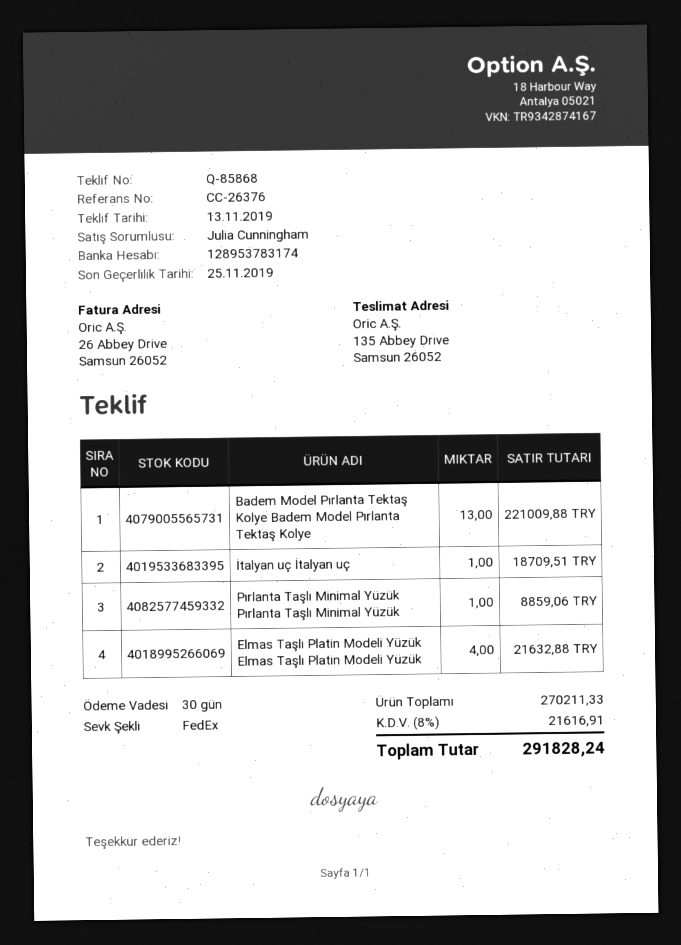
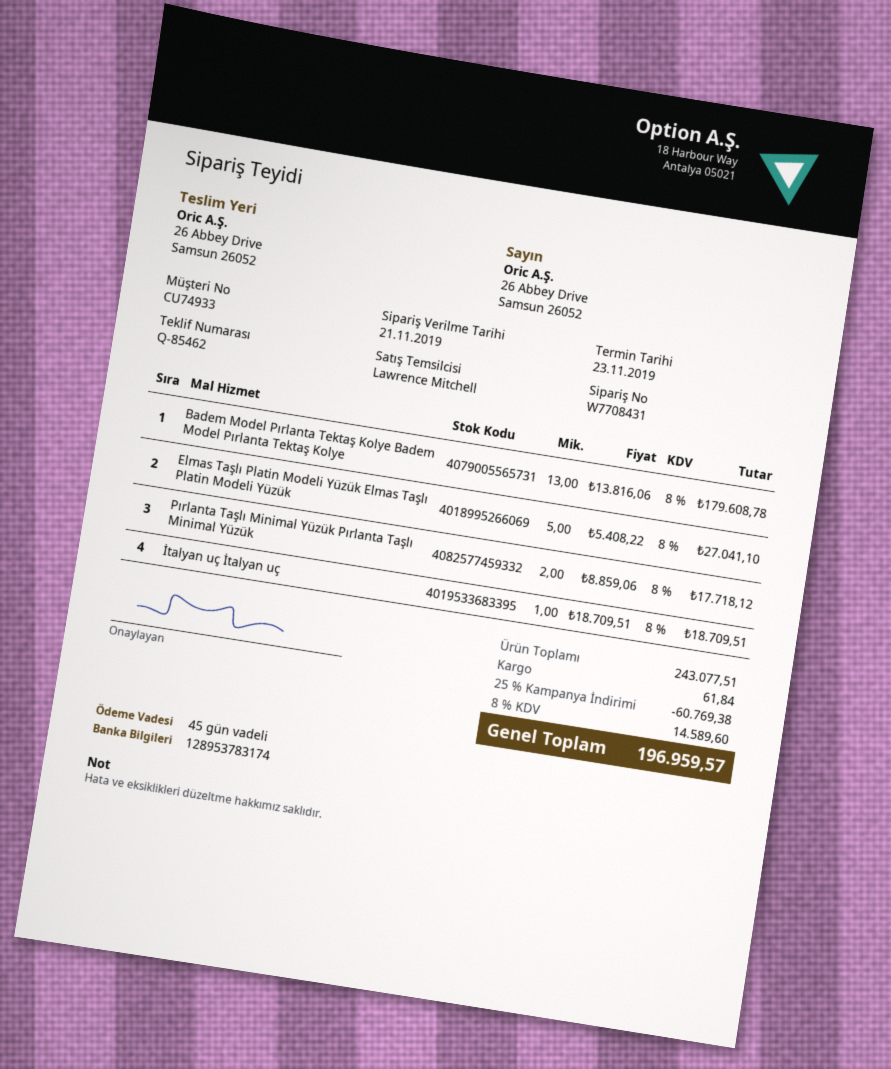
quote number: Q-85868 -> Q-85462
payment terms: 30 days -> 45 days
sales rep: Julia Cunningham -> Lawrence Mitchell
ship to: 135 Abbey Drive, Samsun 26052 -> 26 Abbey Drive, Samsun 26052
Badem Model Pırlanta Tektaş Kolye Badem Model Pırlanta Tektaş Kolye: 13 for 221009.88 -> 13 for 179608.78
Pırlanta Taşlı Minimal Yüzük Pırlanta Taşlı Minimal Yüzük: 1 for 8859.06 -> 2 for 17718.12
Elmas Taşlı Platin Modeli Yüzük Elmas Taşlı Platin Modeli Yüzük: 4 for 21632.88 -> 5 for 27041.10
subtotal: 270211.33 -> 243077.51
discount: none -> 25% = 60769.38
shipping: none -> 61.84
tax: 8% = 21616.91 -> 8% = 14589.60
total: 291828.24 -> 196959.57

